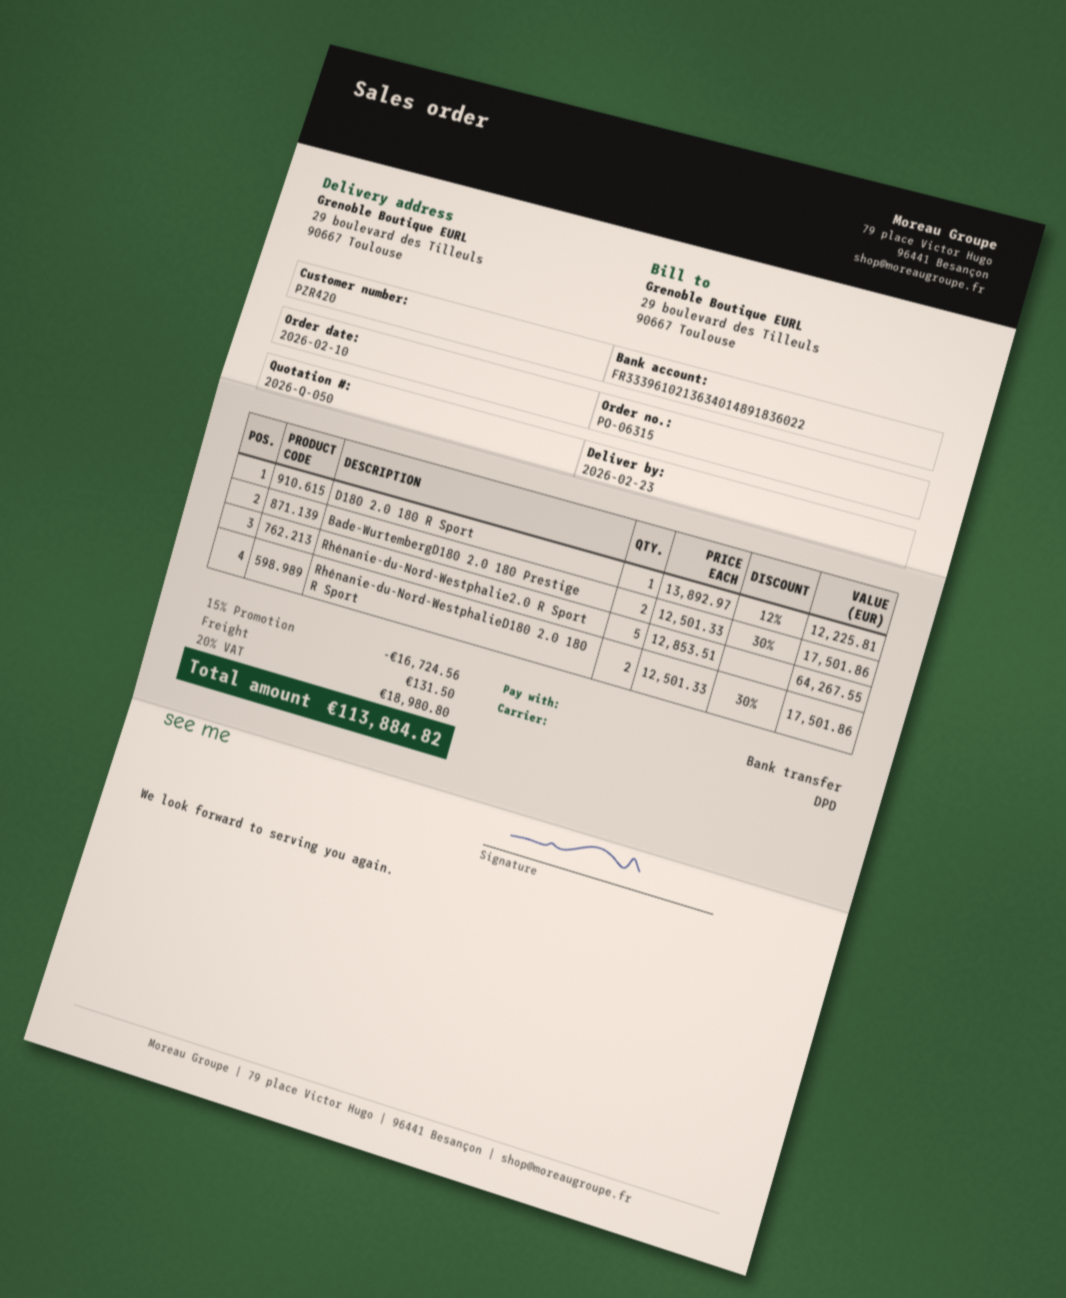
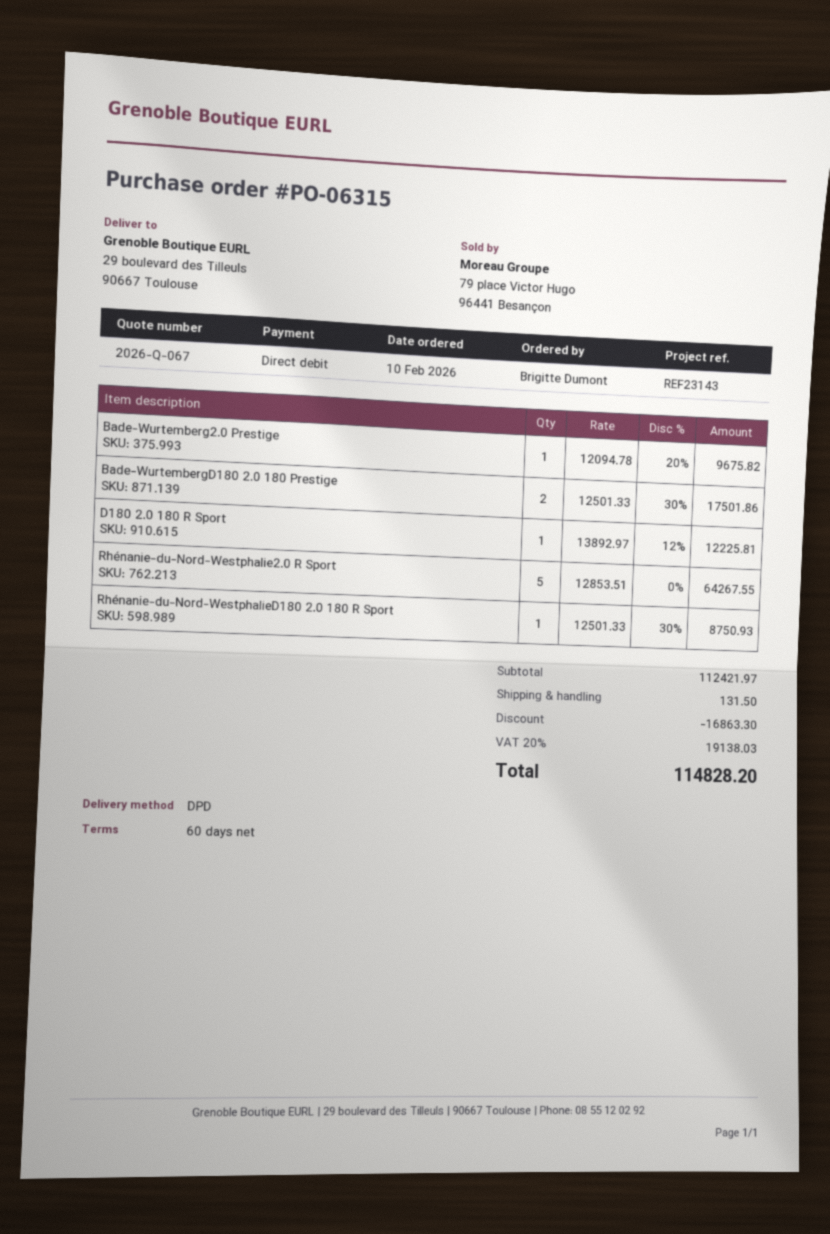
quote number: 2026-Q-050 -> 2026-Q-067
payment method: bank transfer -> direct debit
Rhénanie-du-Nord-WestphalieD180 2.0 180 R Sport: 2 x 12501.33 - 30% = 17501.86 -> 1 x 12501.33 - 30% = 8750.93
Bade-Wurtemberg2.0 Prestige: none -> 1 x 12094.78 - 20% = 9675.82
discount: 16724.56 -> 16863.30
tax: 20% = 18980.80 -> 20% = 19138.03
total: 113884.82 -> 114828.20

